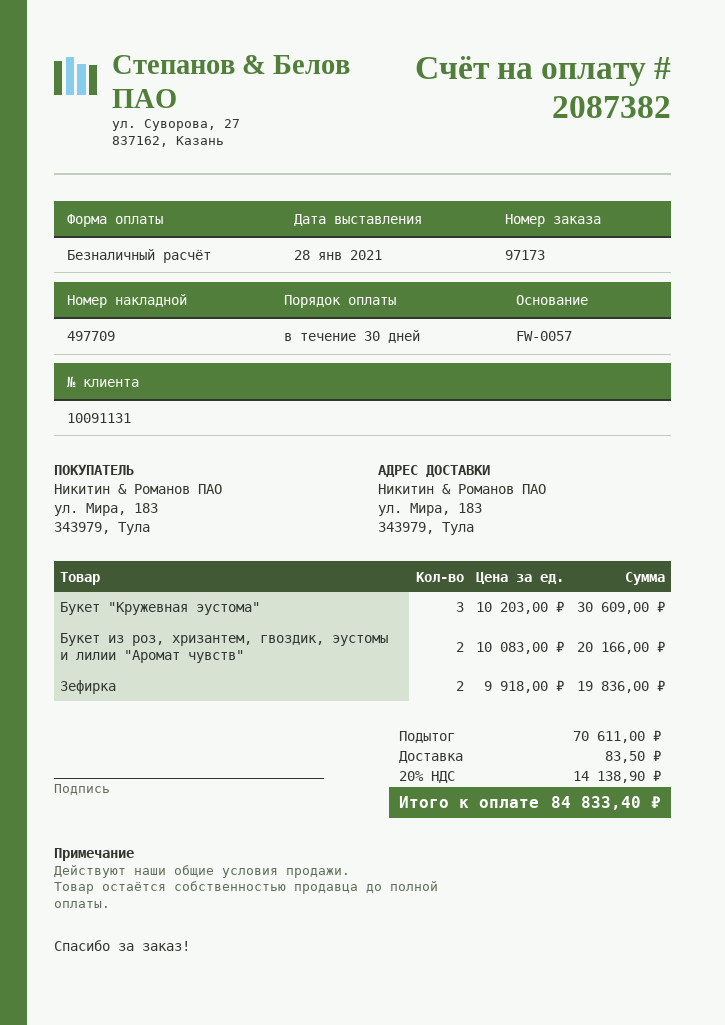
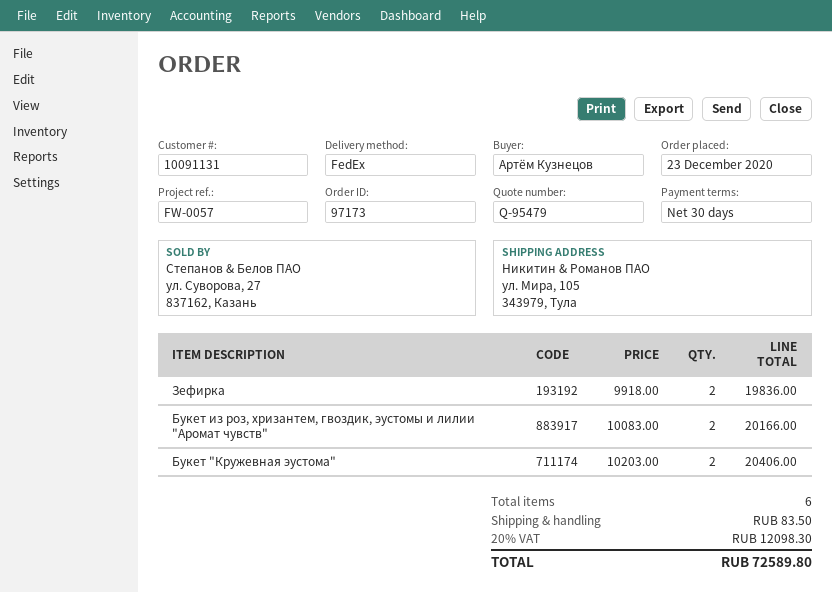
ship to: ул. Мира, 183, 343979, Тула -> ул. Мира, 105, 343979, Тула
Букет "Кружевная эустома": 3 x 10203.00 = 30609.00 -> 2 x 10203.00 = 20406.00
tax: 20% = 14138.90 -> 20% = 12098.30
total: 84833.40 -> 72589.80

